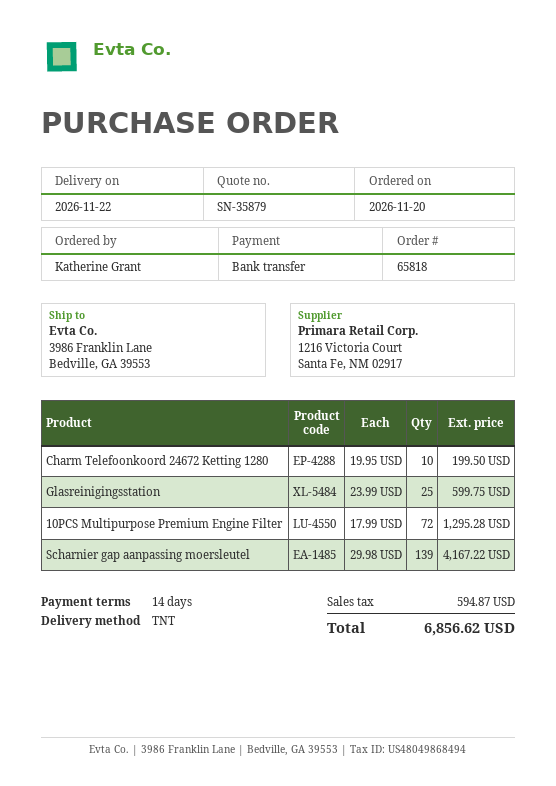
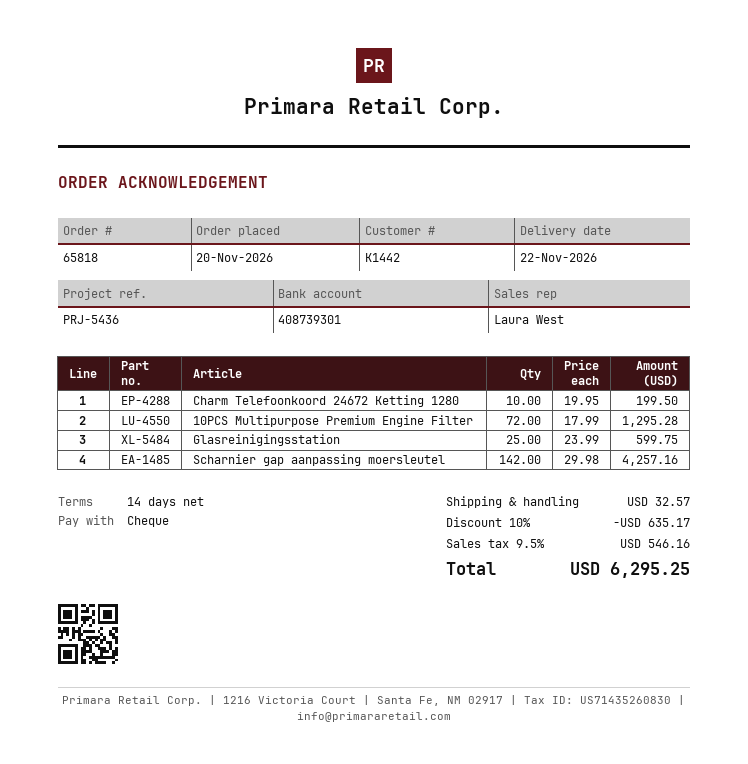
payment method: bank transfer -> cheque
Scharnier gap aanpassing moersleutel: 139 x 29.98 = 4167.22 -> 142 x 29.98 = 4257.16
discount: none -> 10% = 635.17
shipping: none -> 32.57
tax: 594.87 -> 546.16
total: 6856.62 -> 6295.25

